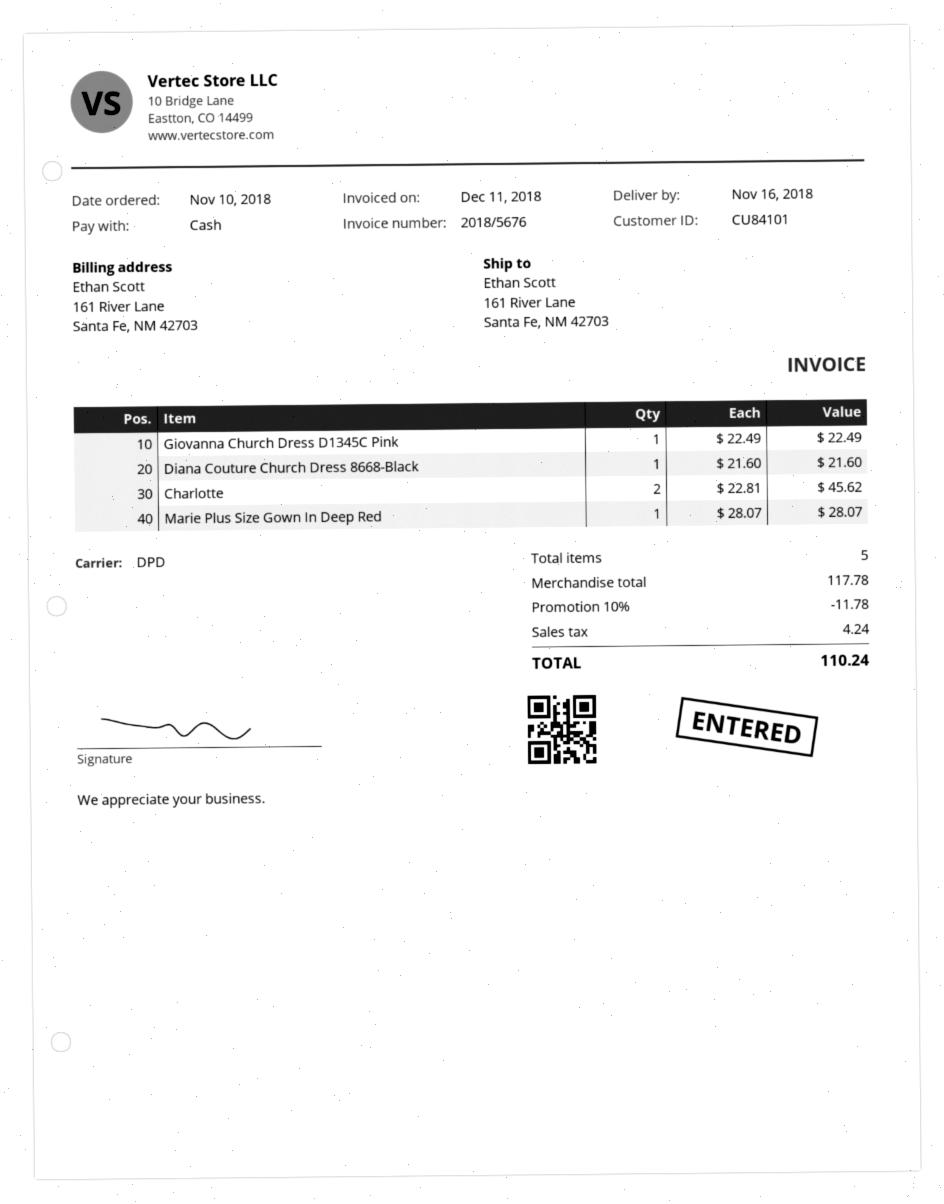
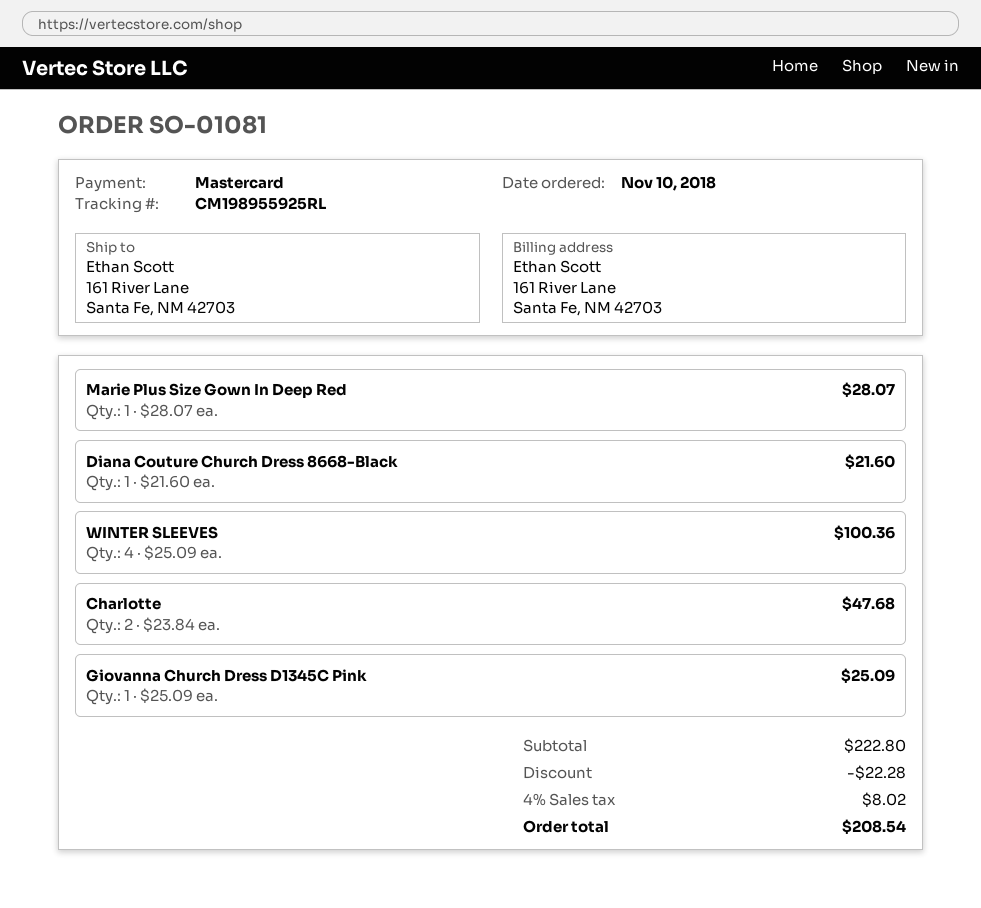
payment method: cash -> Mastercard
Giovanna Church Dress D1345C Pink: 1 x 22.49 = 22.49 -> 1 x 25.09 = 25.09
Charlotte: 2 x 22.81 = 45.62 -> 2 x 23.84 = 47.68
WINTER SLEEVES: none -> 4 x 25.09 = 100.36
subtotal: 117.78 -> 222.80
discount: 11.78 -> 22.28
tax: 4.24 -> 8.02
total: 110.24 -> 208.54

